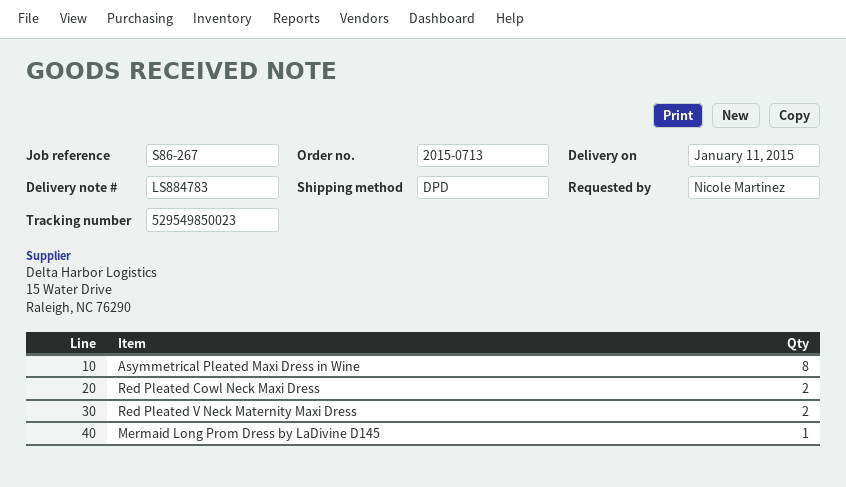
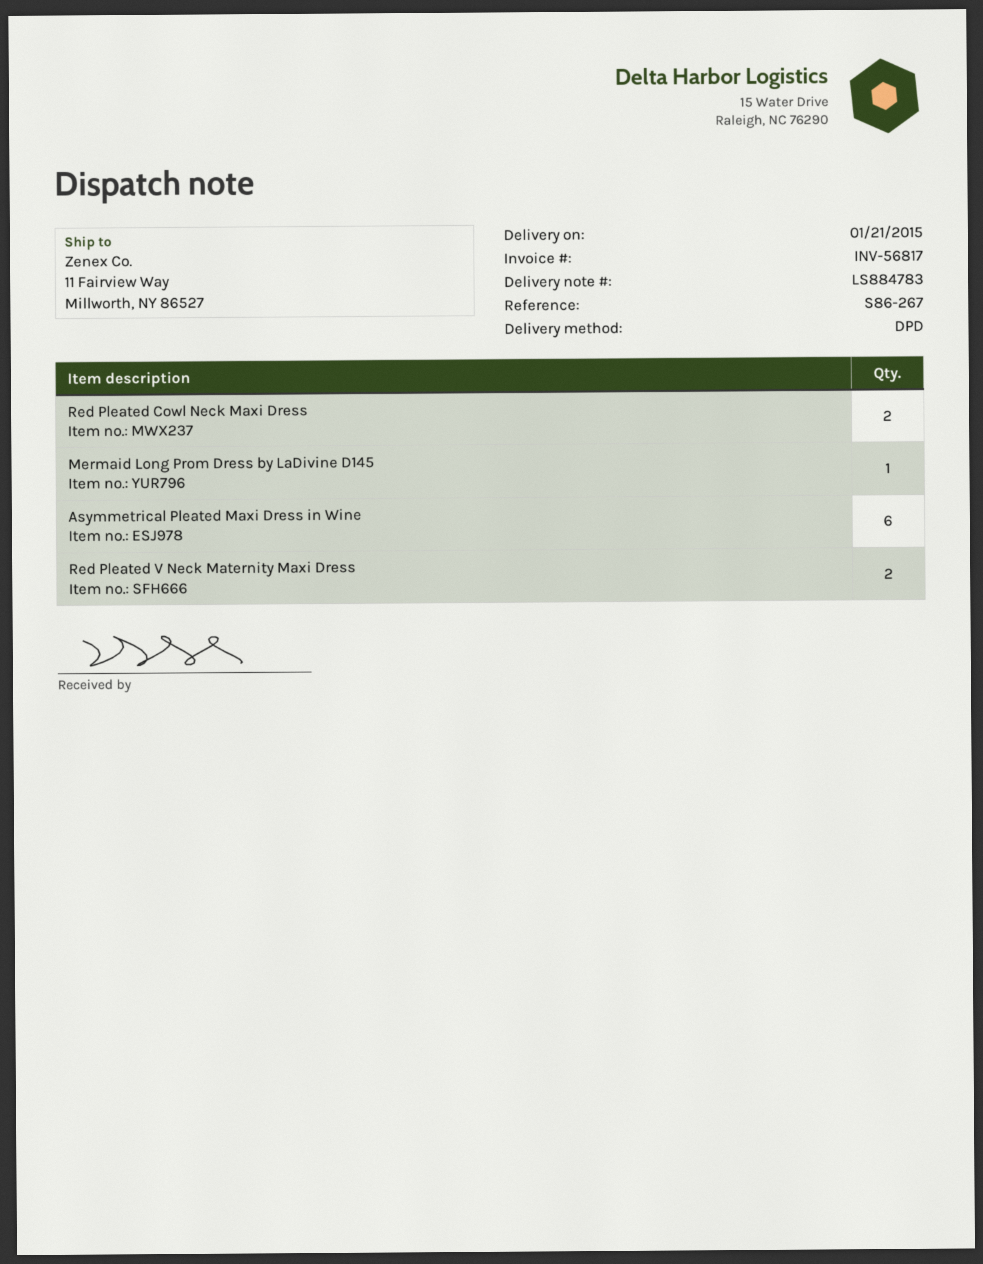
delivery date: 2015-01-11 -> 2015-01-21
Asymmetrical Pleated Maxi Dress in Wine: 8 -> 6

